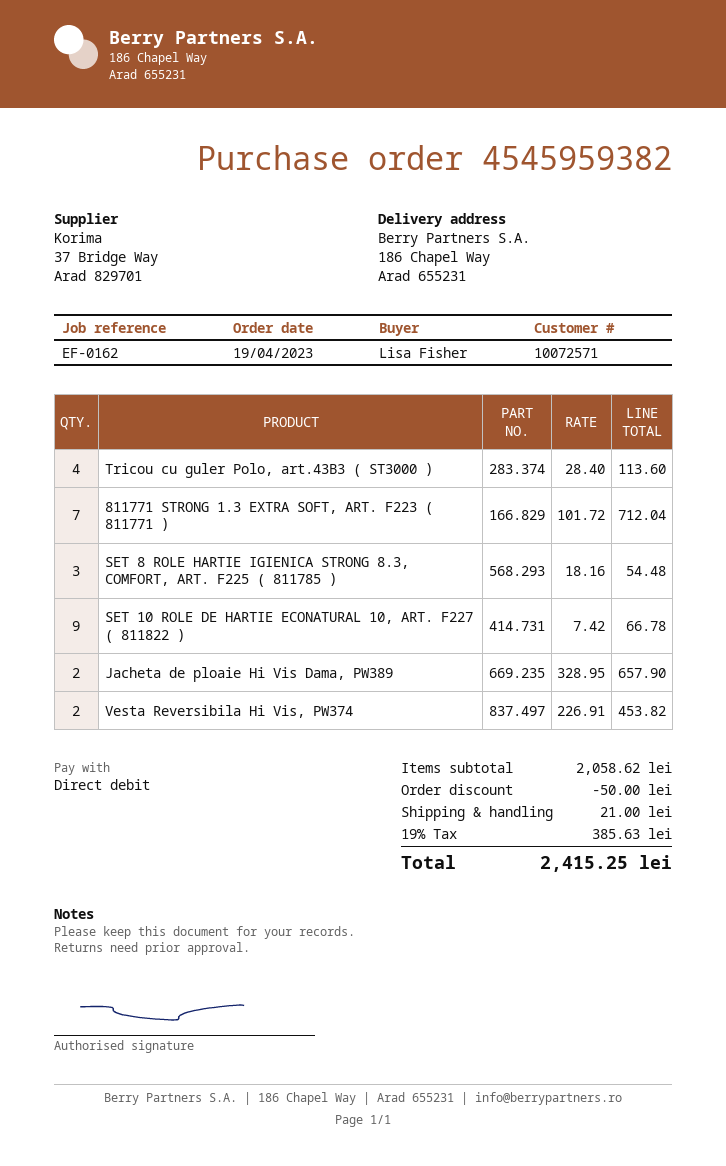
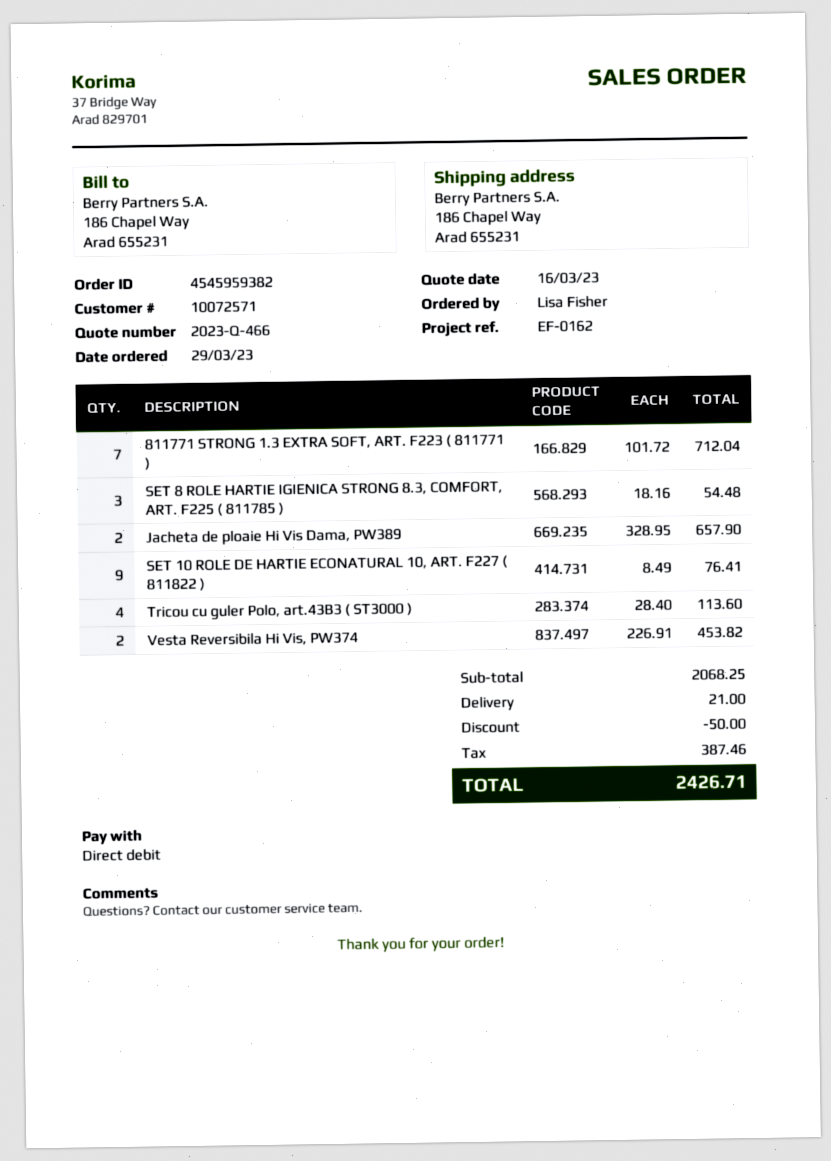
order date: 2023-04-19 -> 2023-03-29
SET 10 ROLE DE HARTIE ECONATURAL 10, ART. F227 ( 811822 ): 9 x 7.42 = 66.78 -> 9 x 8.49 = 76.41
subtotal: 2058.62 -> 2068.25
tax: 385.63 -> 387.46
total: 2415.25 -> 2426.71

